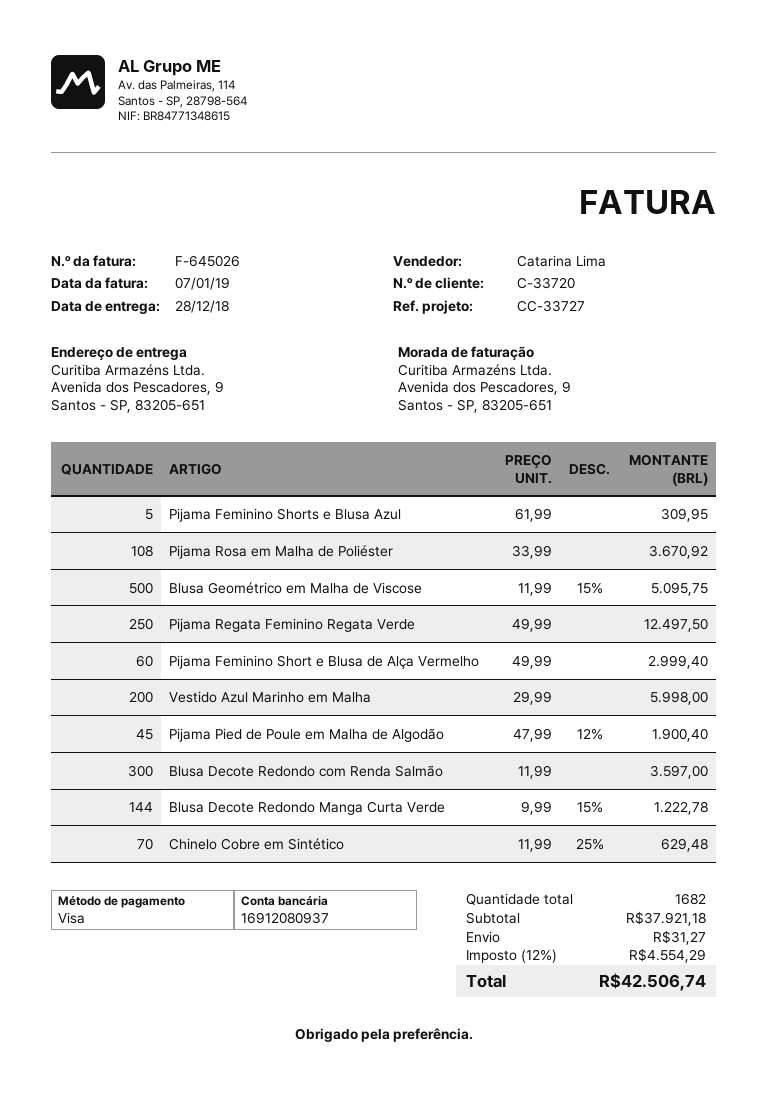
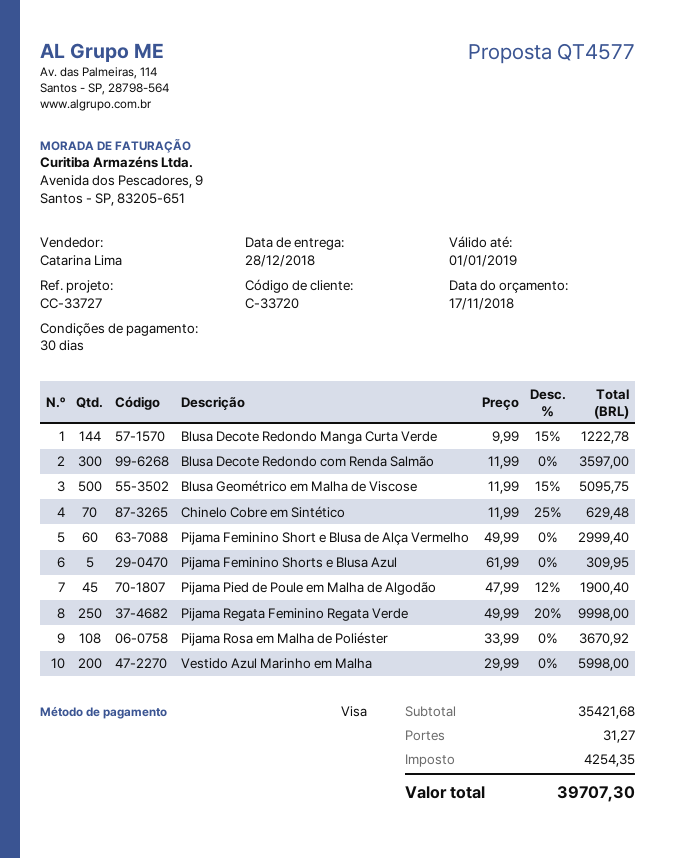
Pijama Regata Feminino Regata Verde: 250 x 49.99 = 12497.50 -> 250 x 49.99 - 20% = 9998.00
subtotal: 37921.18 -> 35421.68
tax: 4554.29 -> 4254.35
total: 42506.74 -> 39707.30

